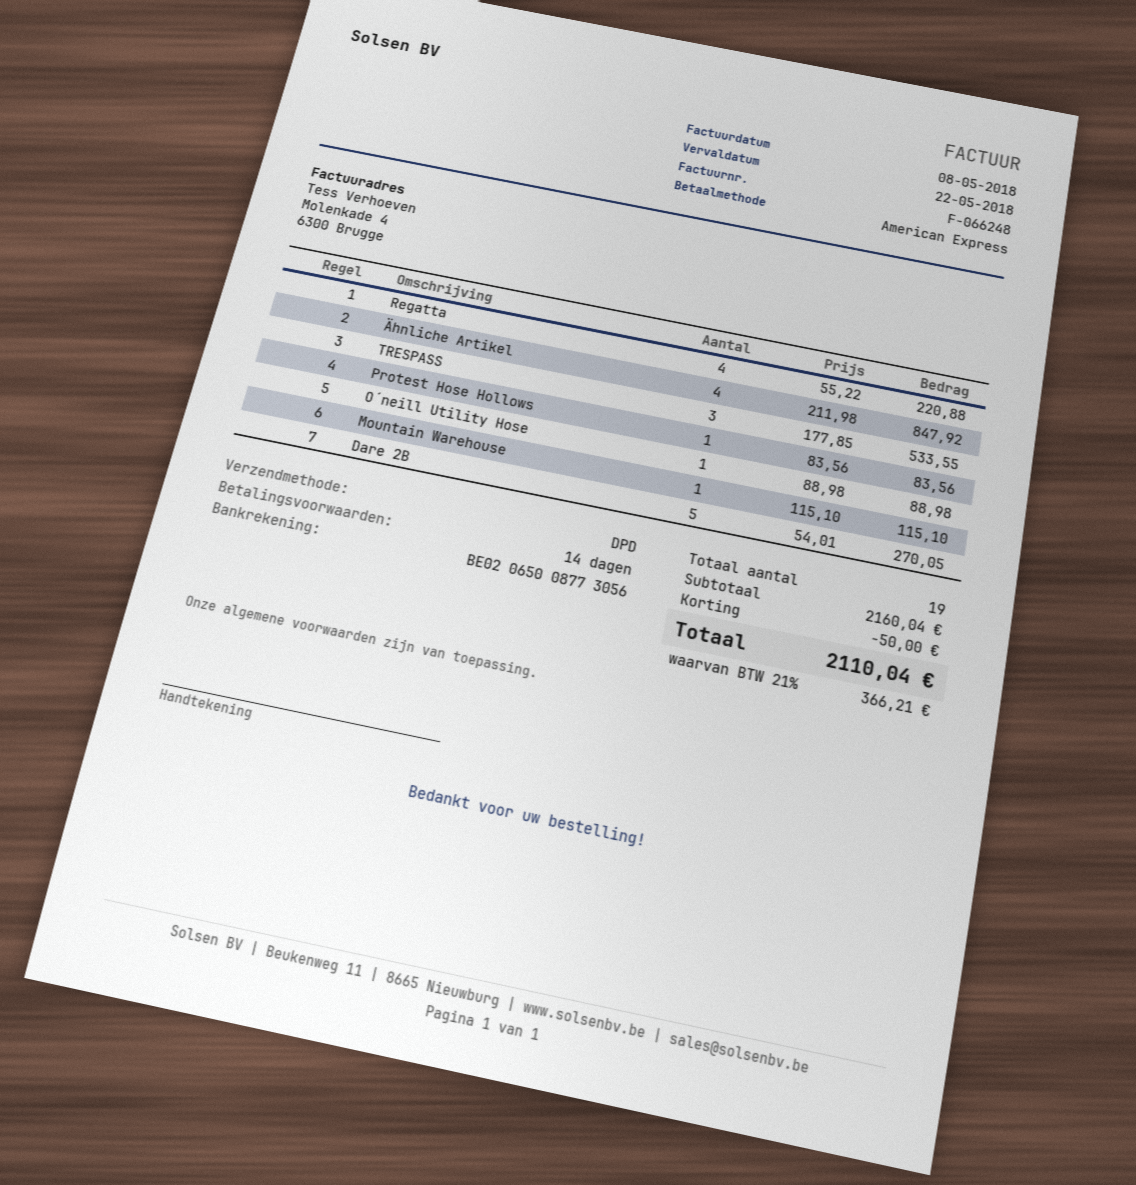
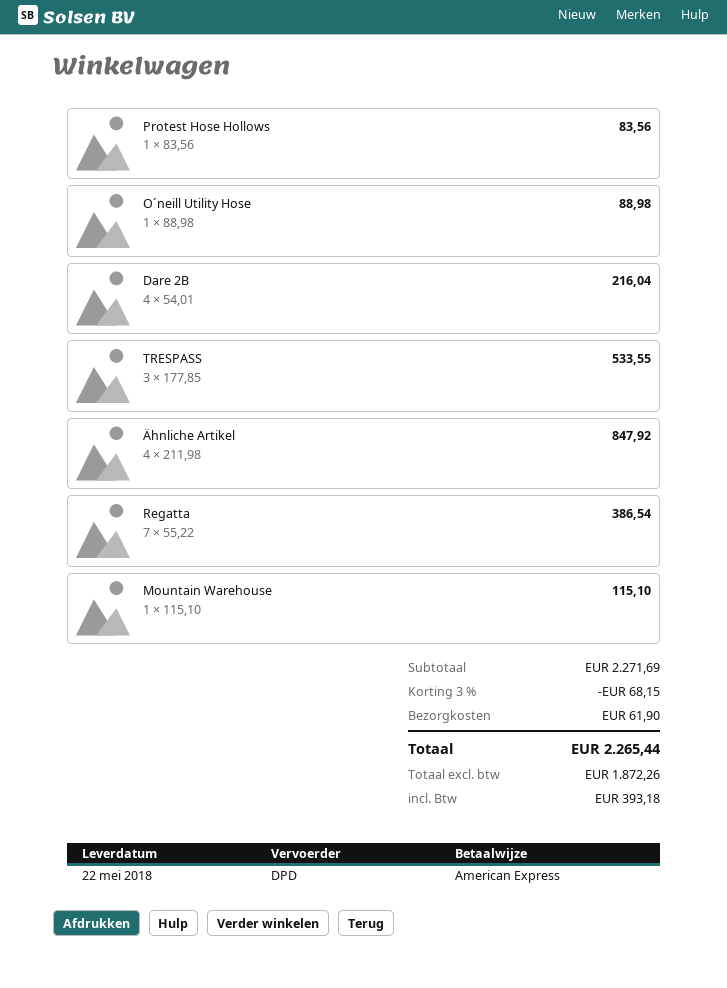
Regatta: 4 x 55.22 = 220.88 -> 7 x 55.22 = 386.54
Dare 2B: 5 x 54.01 = 270.05 -> 4 x 54.01 = 216.04
subtotal: 2160.04 -> 2271.69
discount: 50.00 -> 68.15
shipping: none -> 61.90
tax: 366.21 -> 393.18
total: 2110.04 -> 2265.44

